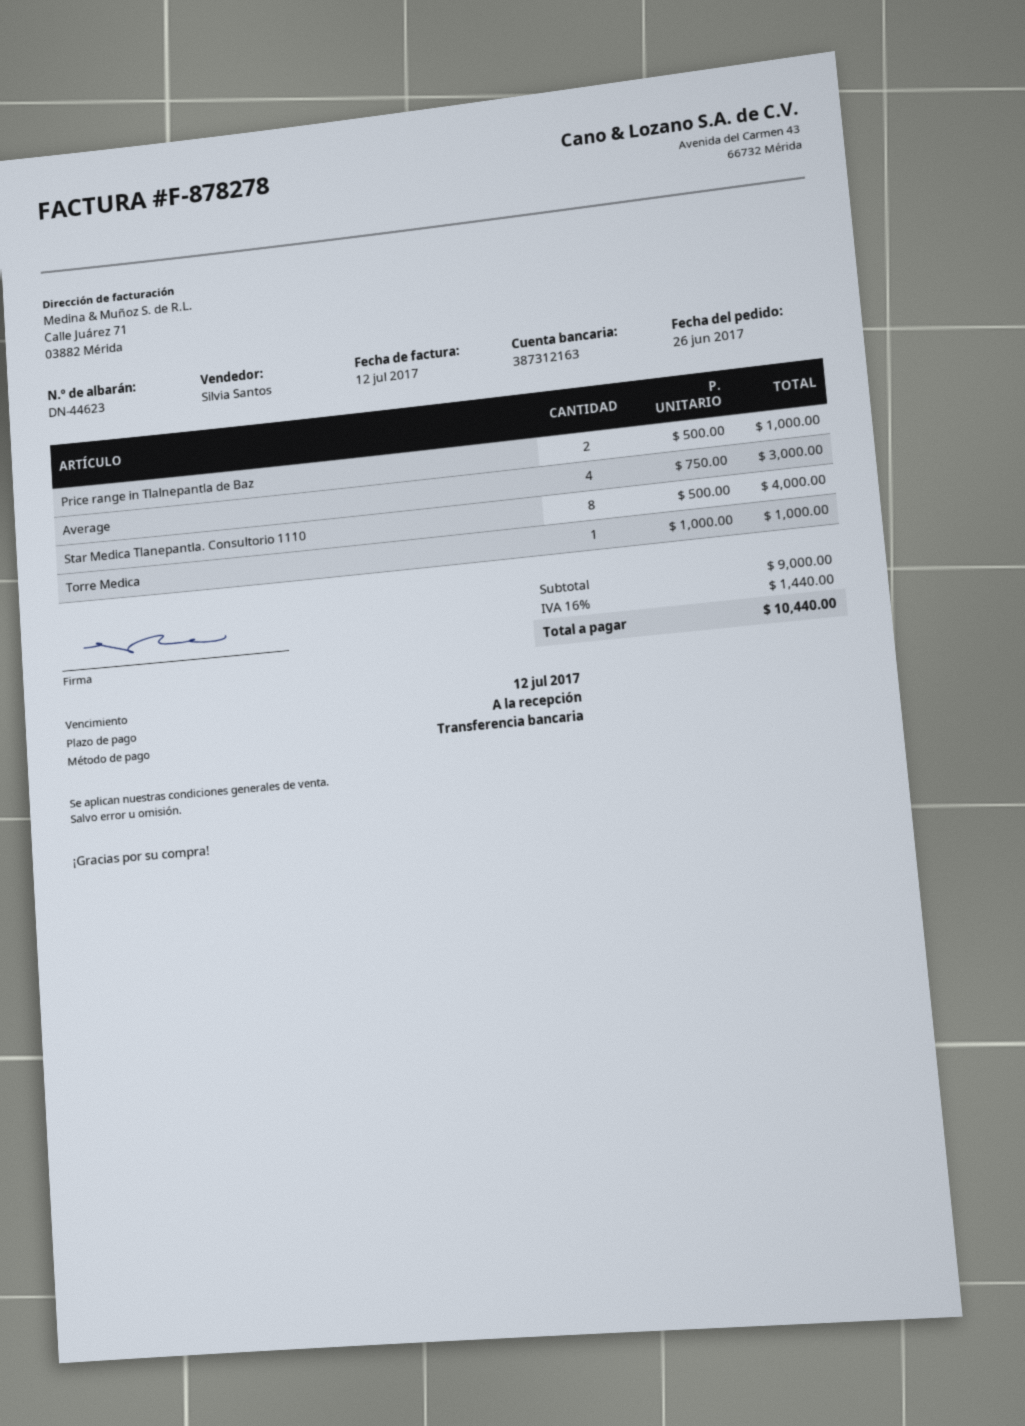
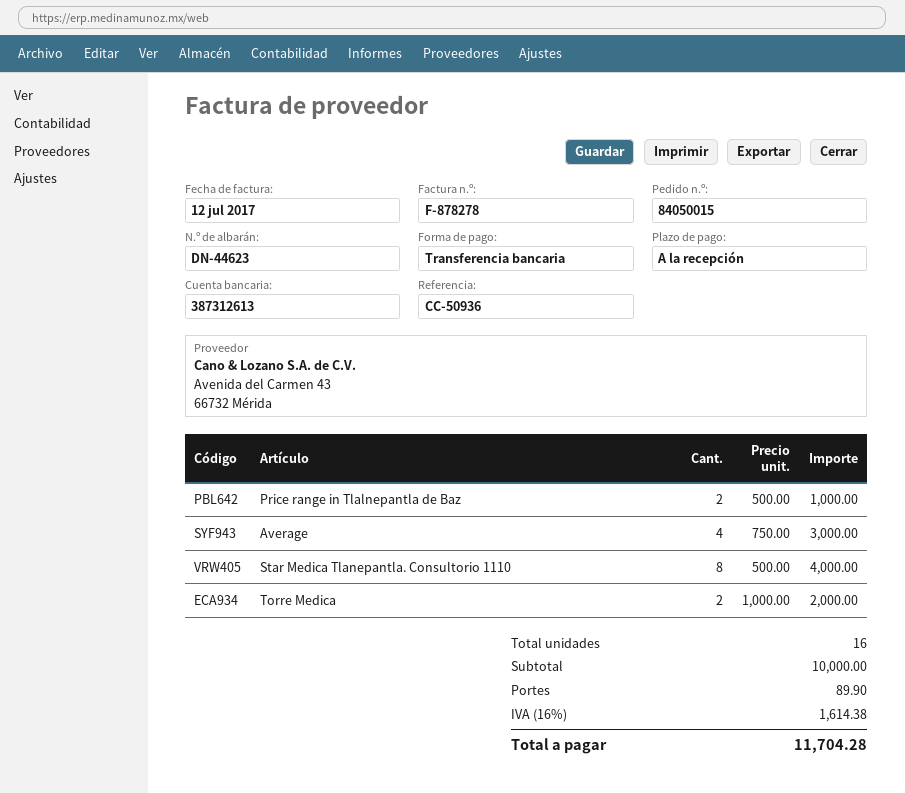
bank account: 387312163 -> 387312613
Torre Medica: 1 x 1000.00 = 1000.00 -> 2 x 1000.00 = 2000.00
subtotal: 9000.00 -> 10000.00
shipping: none -> 89.90
tax: 16% = 1440.00 -> 16% = 1614.38
total: 10440.00 -> 11704.28

